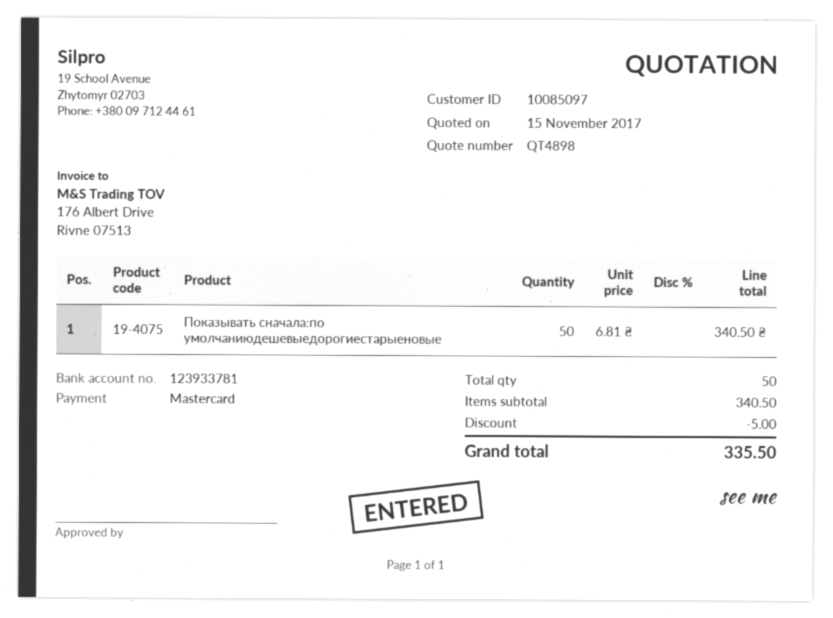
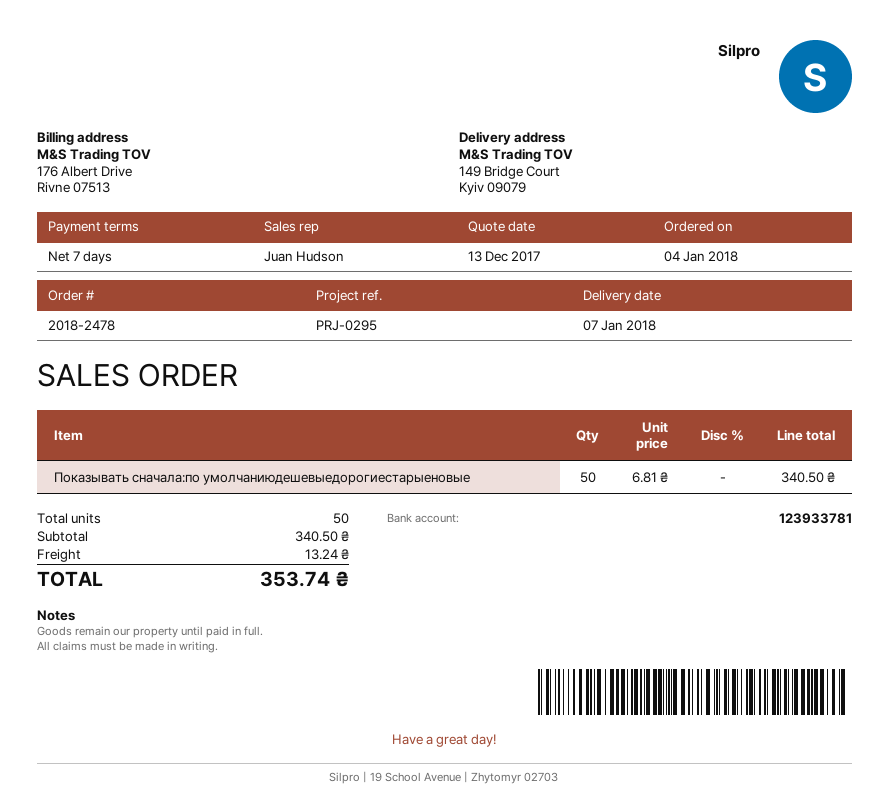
quote date: 2017-11-15 -> 2017-12-13
discount: 5.00 -> none
shipping: none -> 13.24
total: 335.50 -> 353.74

